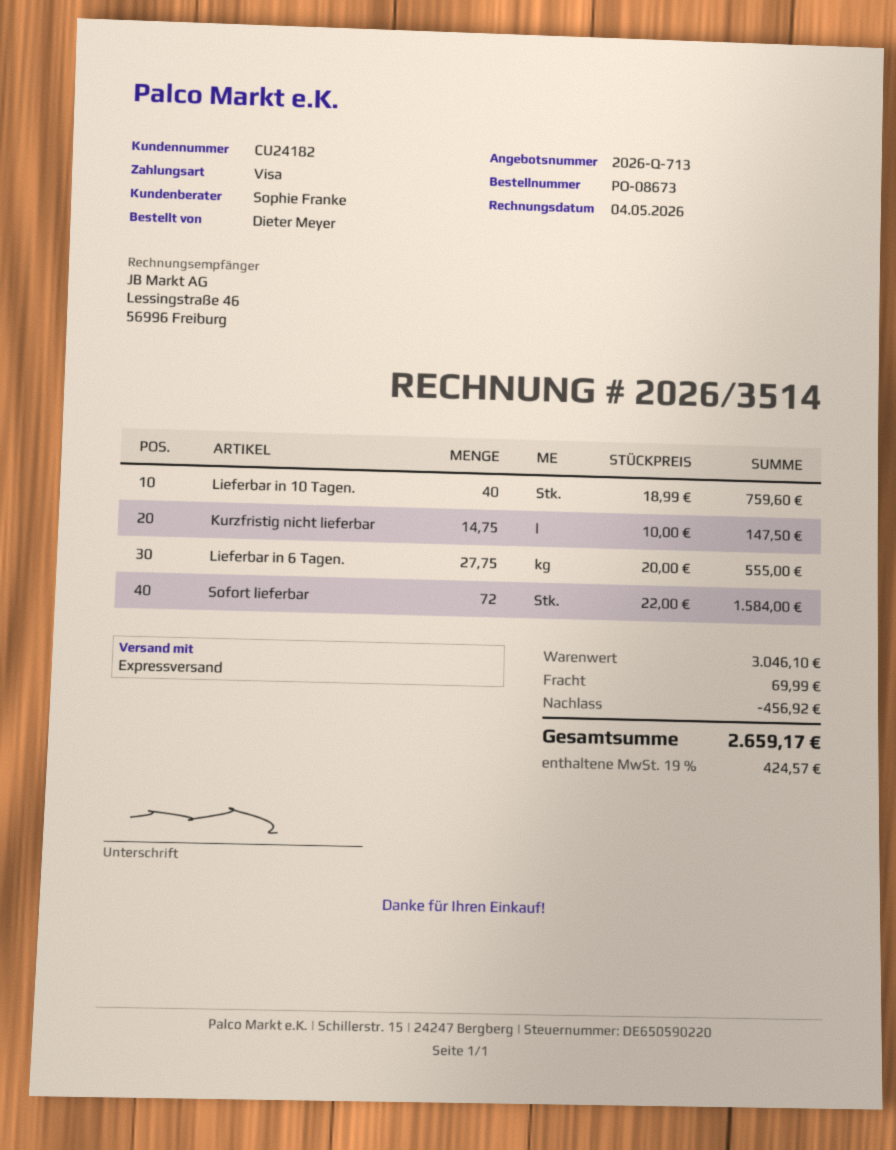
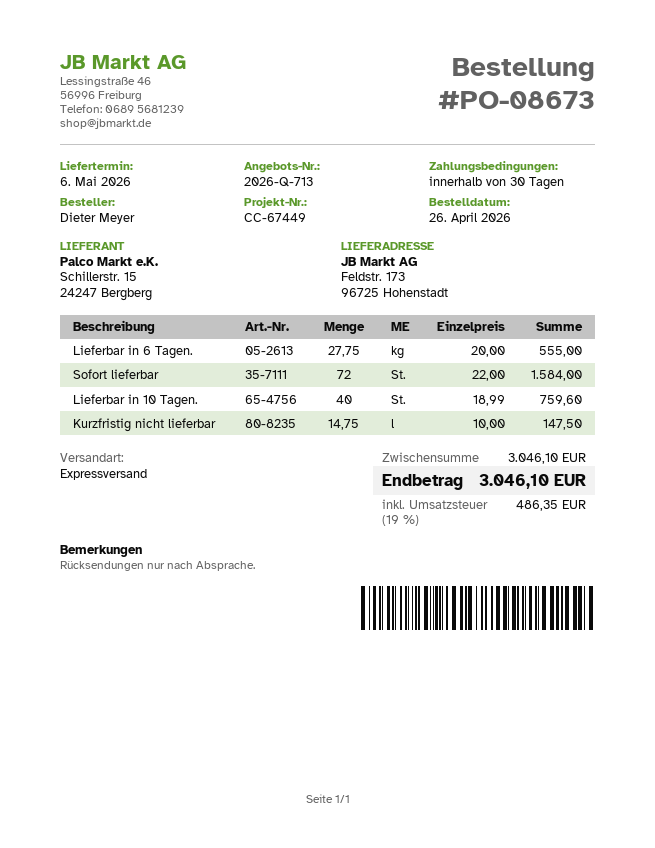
discount: 456.92 -> none
shipping: 69.99 -> none
tax: 19% = 424.57 -> 19% = 486.35
total: 2659.17 -> 3046.10

